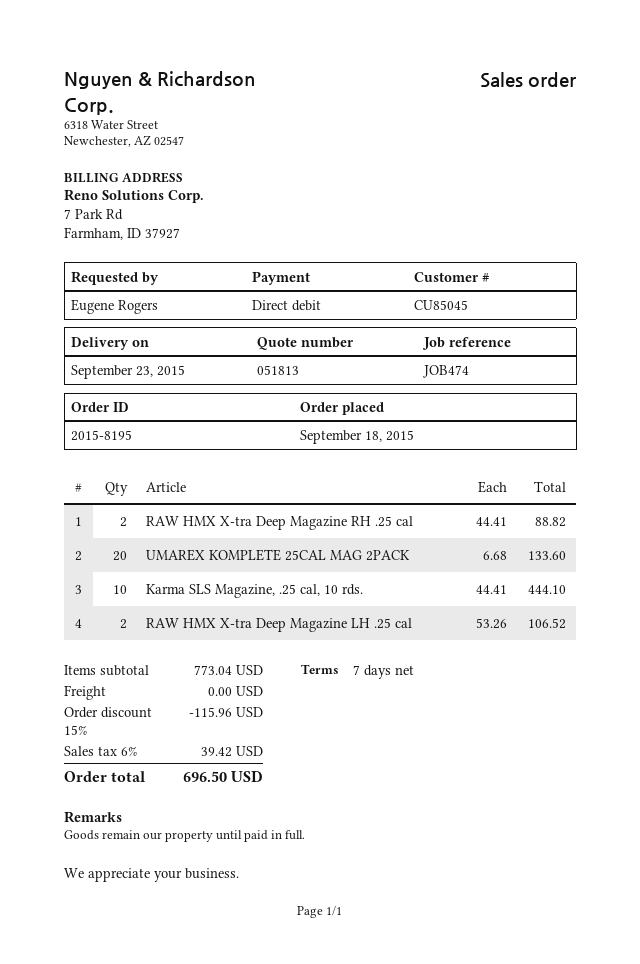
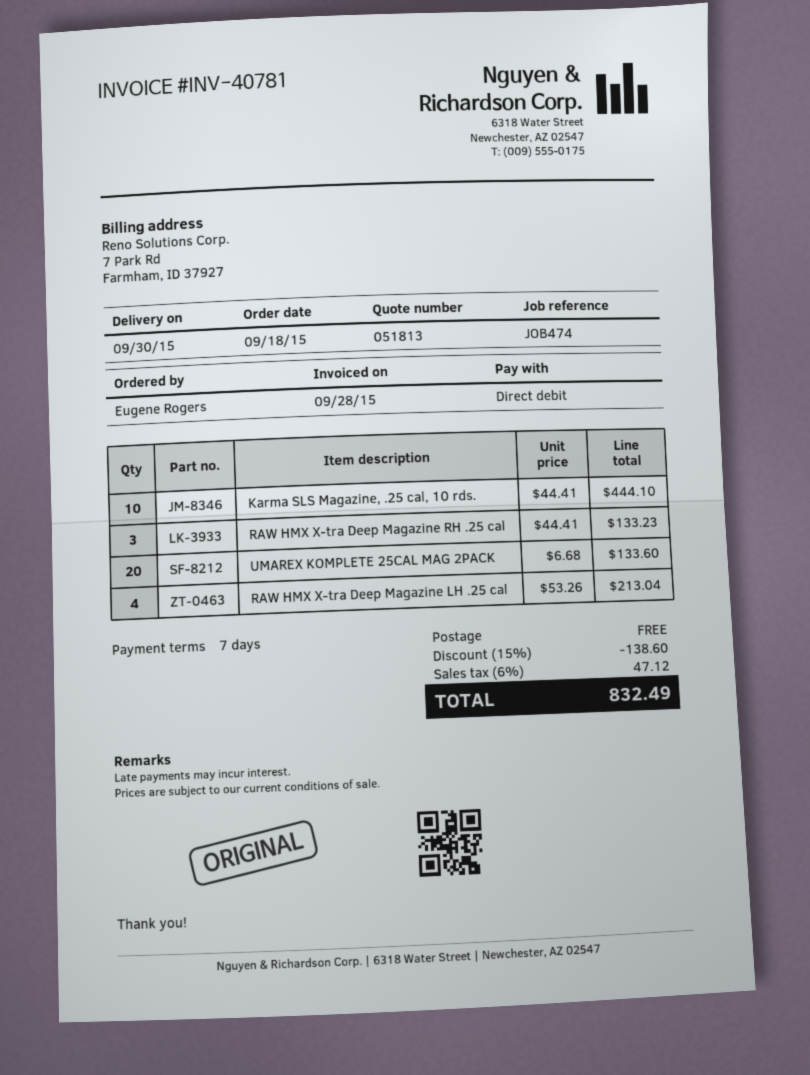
delivery date: 2015-09-23 -> 2015-09-30
RAW HMX X-tra Deep Magazine RH .25 cal: 2 x 44.41 = 88.82 -> 3 x 44.41 = 133.23
RAW HMX X-tra Deep Magazine LH .25 cal: 2 x 53.26 = 106.52 -> 4 x 53.26 = 213.04
discount: 15% = 115.96 -> 15% = 138.60
tax: 6% = 39.42 -> 6% = 47.12
total: 696.50 -> 832.49

